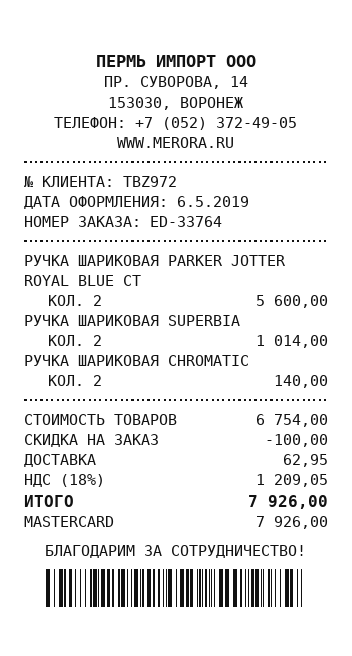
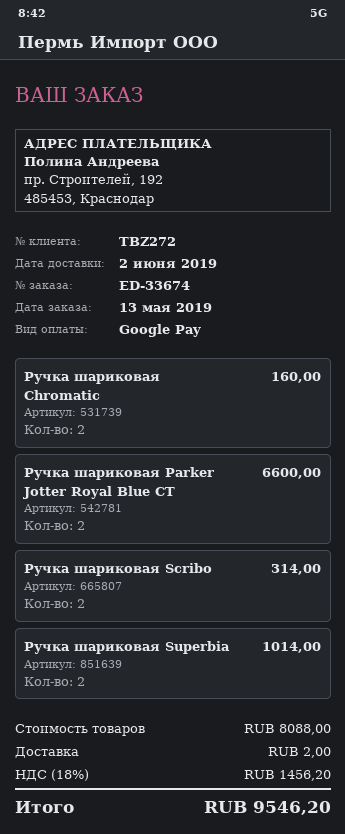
order number: ED-33764 -> ED-33674
order date: 2019-05-06 -> 2019-05-13
customer number: TBZ972 -> TBZ272
payment method: Mastercard -> Google Pay
РУЧКА ШАРИКОВАЯ PARKER JOTTER ROYAL BLUE CT: 2 for 5600.00 -> 2 for 6600.00
РУЧКА ШАРИКОВАЯ CHROMATIC: 2 for 140.00 -> 2 for 160.00
Ручка шариковая Scribo: none -> 2 for 314.00
subtotal: 6754.00 -> 8088.00
discount: 100.00 -> none
shipping: 62.95 -> 2.00
tax: 18% = 1209.05 -> 18% = 1456.20
total: 7926.00 -> 9546.20

